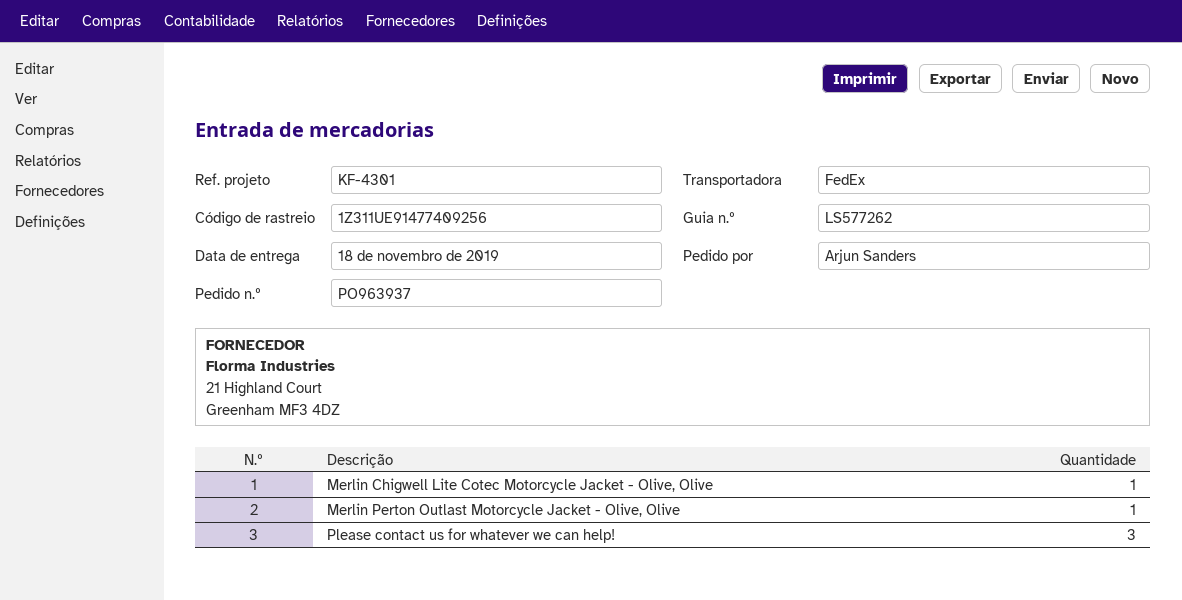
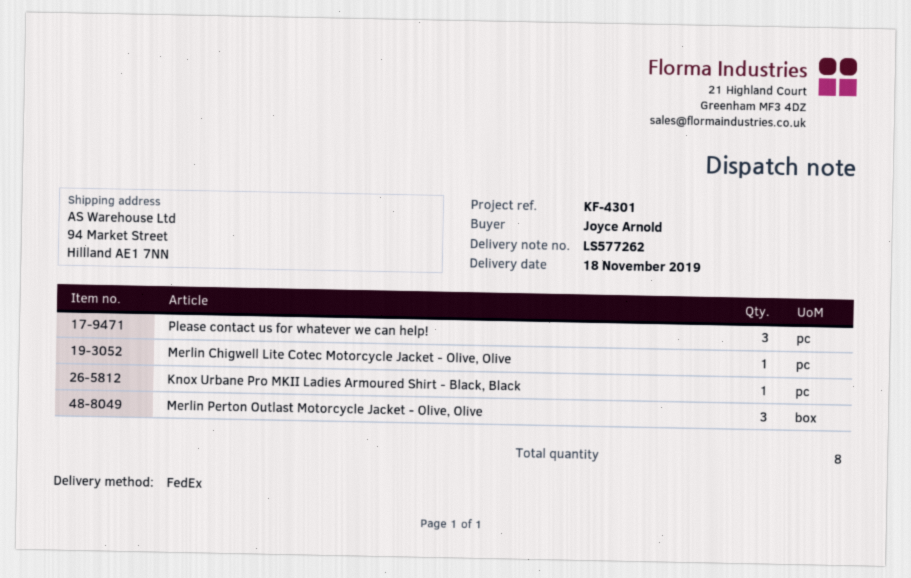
ordered by: Arjun Sanders -> Joyce Arnold
Merlin Perton Outlast Motorcycle Jacket - Olive, Olive: 1 -> 3
Knox Urbane Pro MKII Ladies Armoured Shirt - Black, Black: none -> 1

